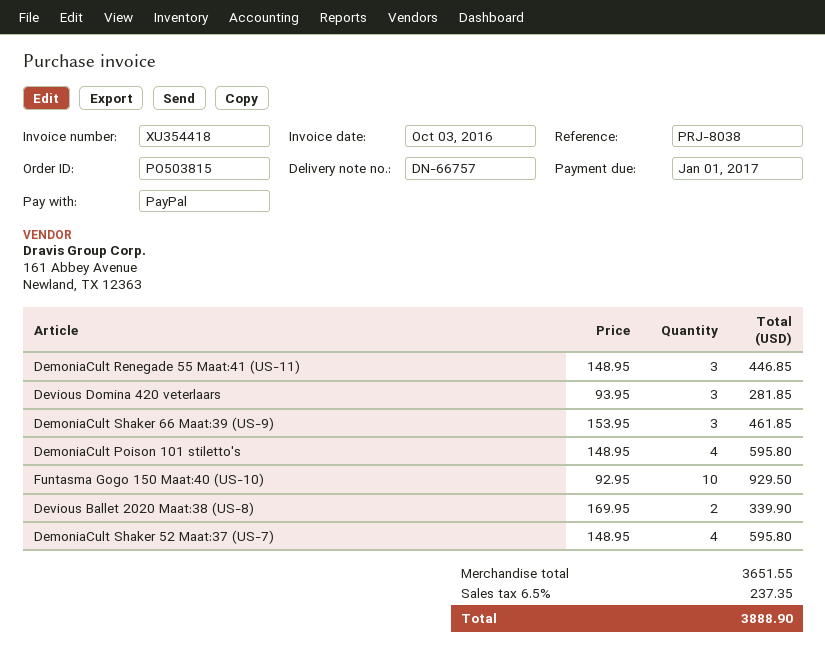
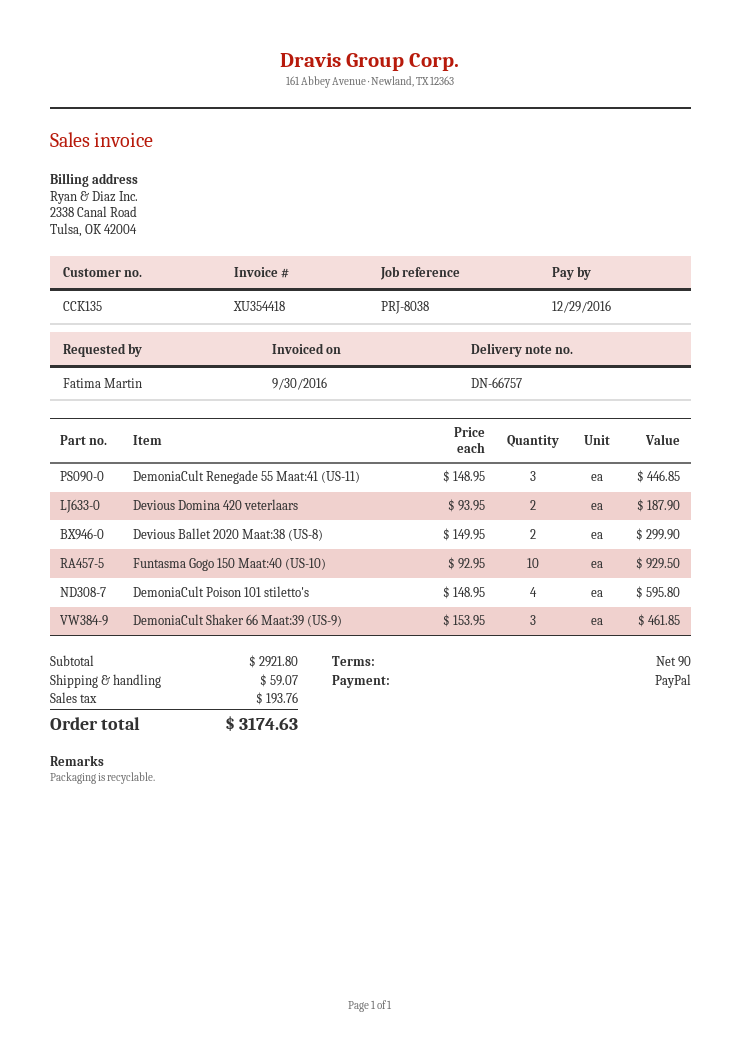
invoice date: 2016-10-03 -> 2016-09-30
due date: 2017-01-01 -> 2016-12-29
Devious Domina 420 veterlaars: 3 x 93.95 = 281.85 -> 2 x 93.95 = 187.90
Devious Ballet 2020 Maat:38 (US-8): 2 x 169.95 = 339.90 -> 2 x 149.95 = 299.90
DemoniaCult Shaker 52 Maat:37 (US-7): 4 x 148.95 = 595.80 -> none
subtotal: 3651.55 -> 2921.80
shipping: none -> 59.07
tax: 237.35 -> 193.76
total: 3888.90 -> 3174.63

